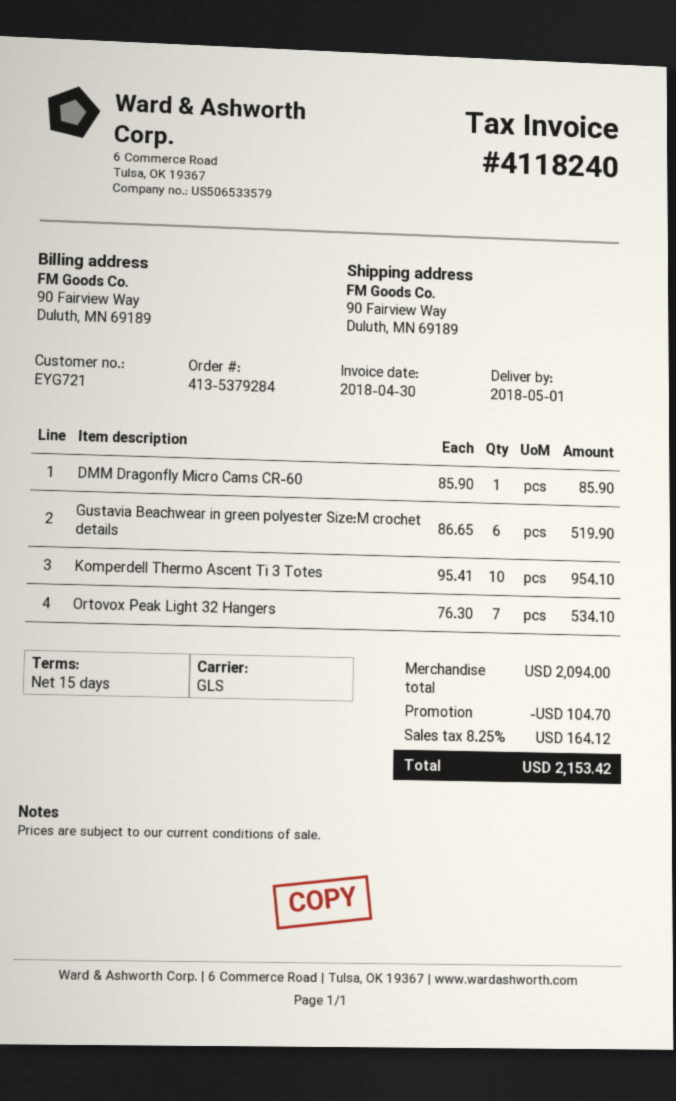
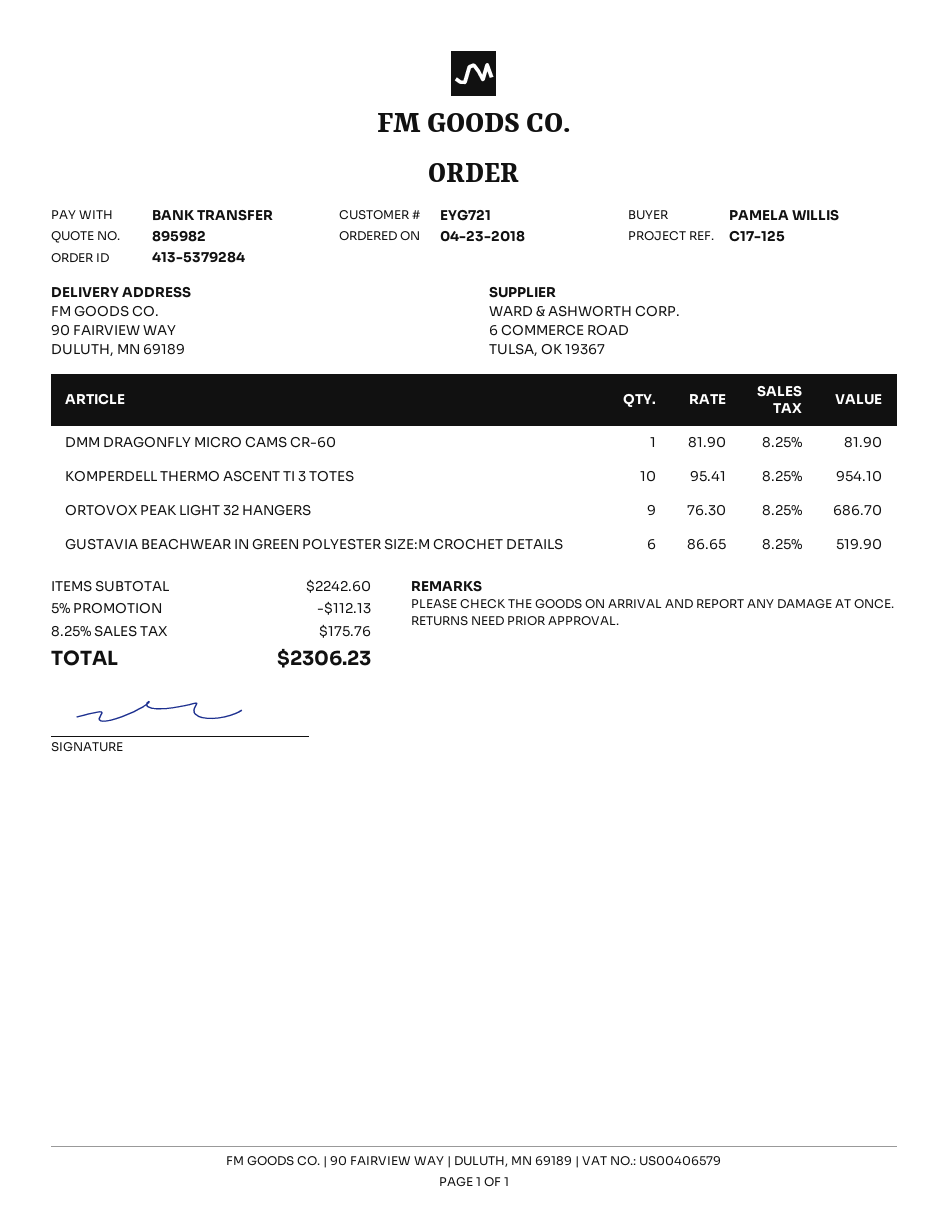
DMM Dragonfly Micro Cams CR-60: 1 x 85.90 = 85.90 -> 1 x 81.90 = 81.90
Ortovox Peak Light 32 Hangers: 7 x 76.30 = 534.10 -> 9 x 76.30 = 686.70
subtotal: 2094.00 -> 2242.60
discount: 104.70 -> 112.13
tax: 8.25% = 164.12 -> 8.25% = 175.76
total: 2153.42 -> 2306.23

